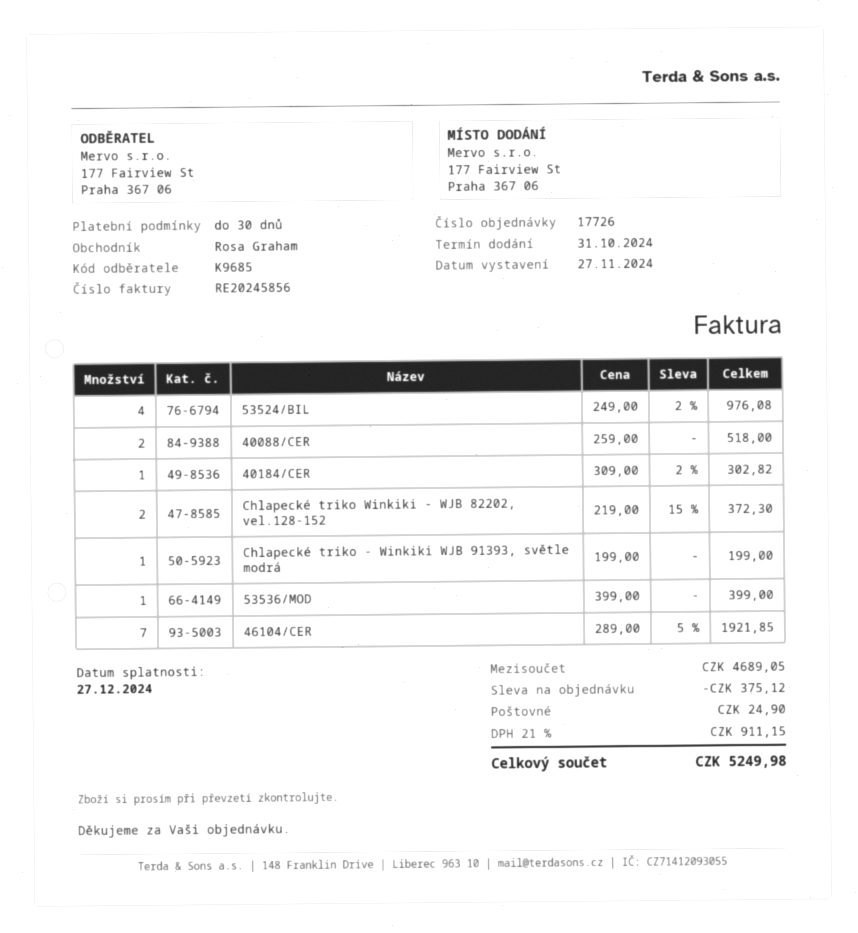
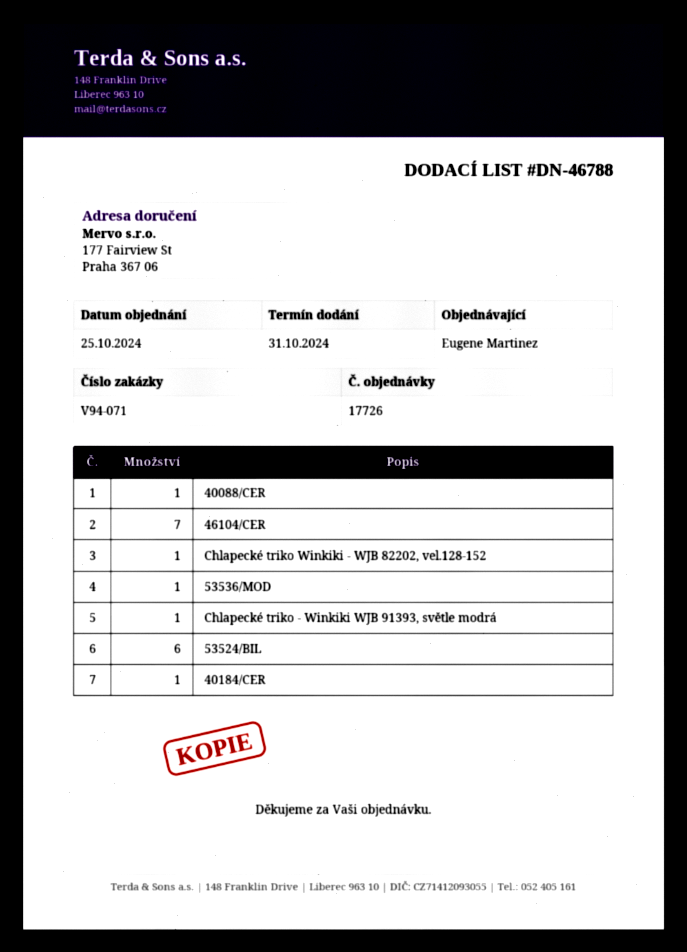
53524/BIL: 4 -> 6
40088/CER: 2 -> 1
Chlapecké triko Winkiki - WJB 82202, vel.128-152: 2 -> 1

